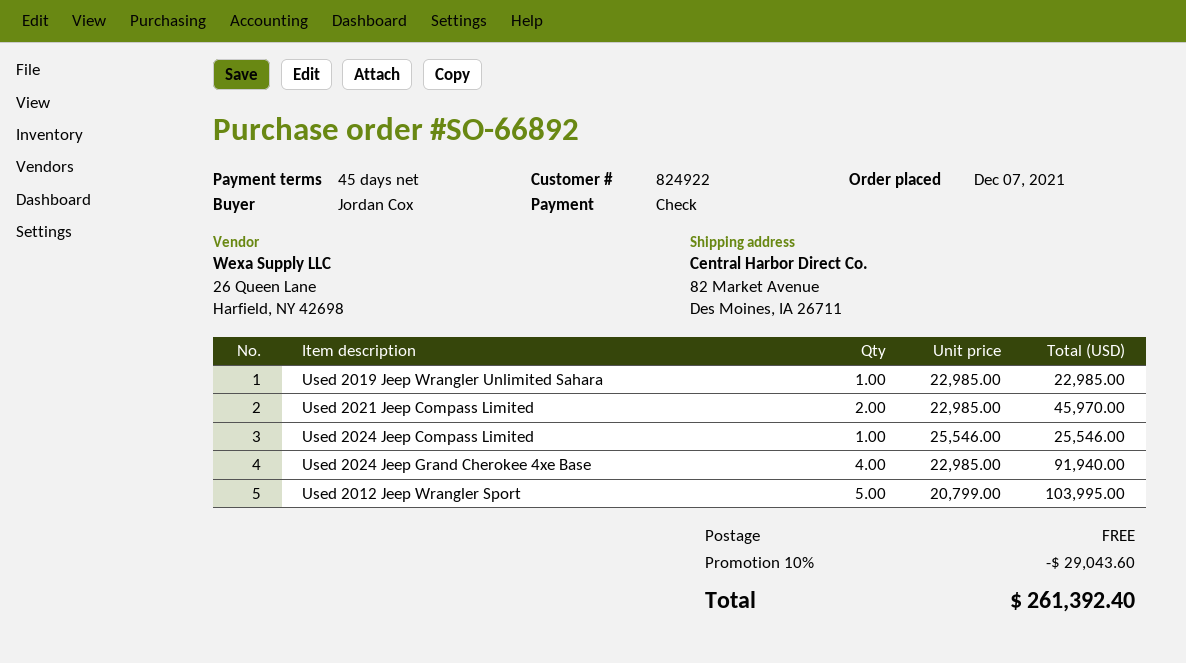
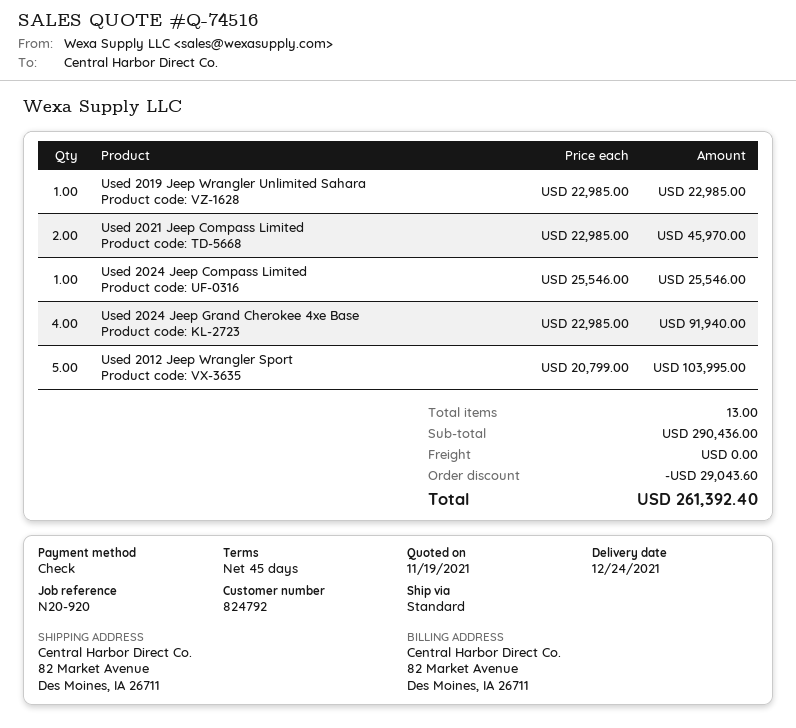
customer number: 824922 -> 824792

